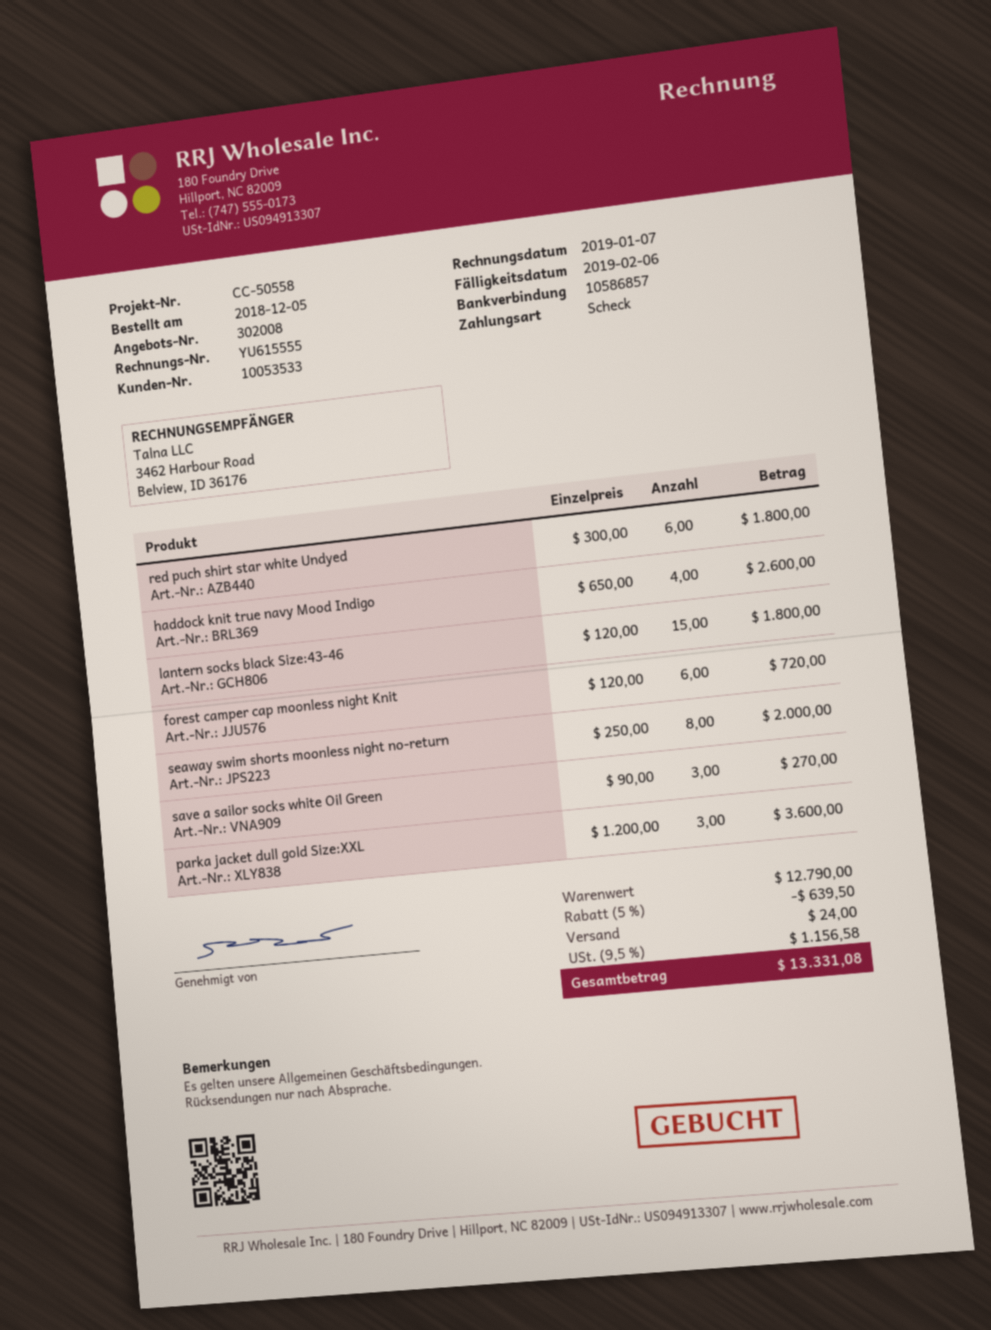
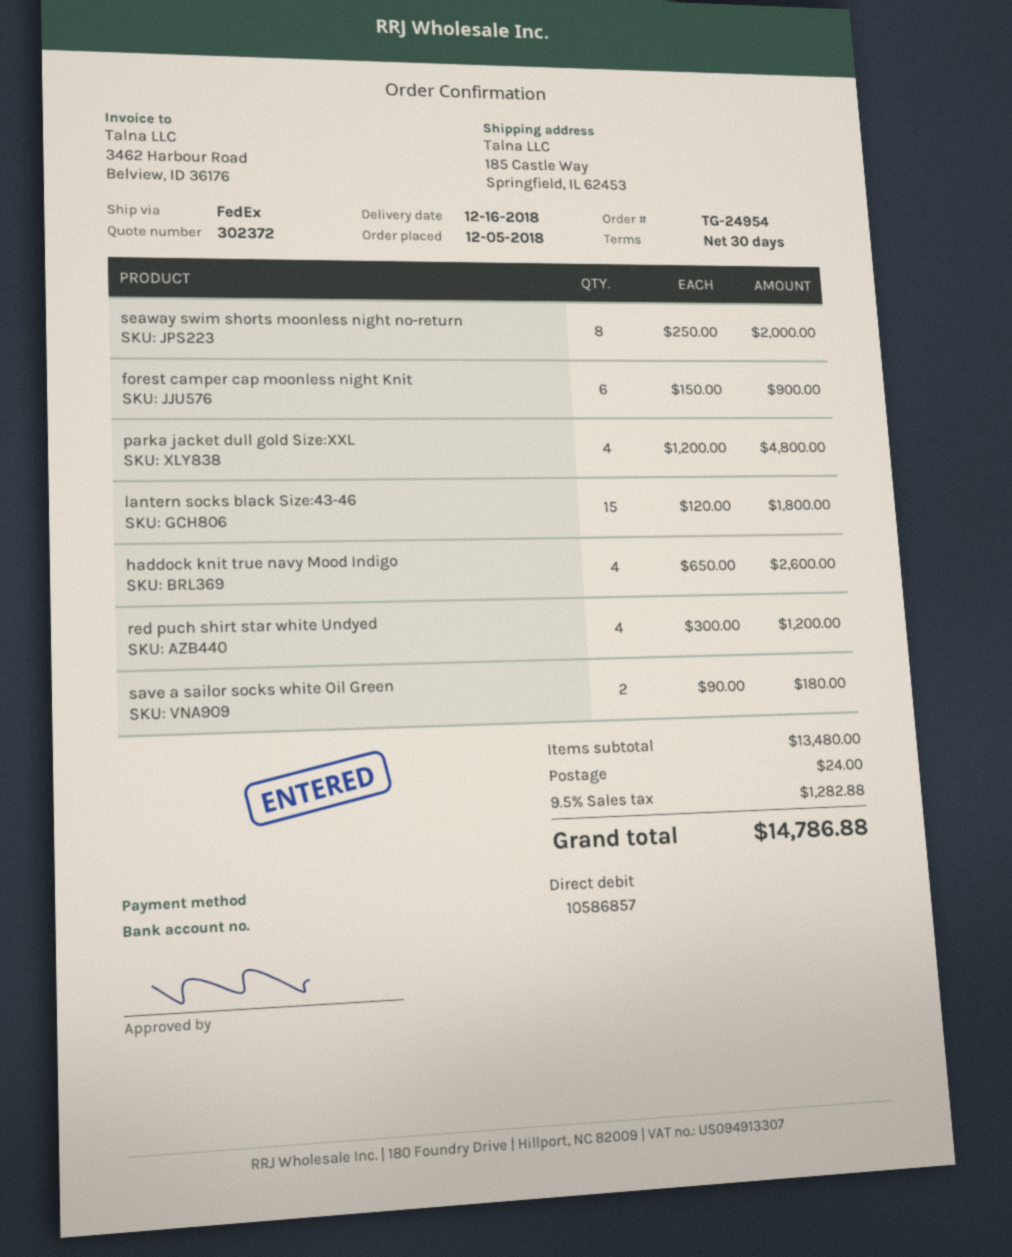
quote number: 302008 -> 302372
payment method: cheque -> direct debit
red puch shirt star white Undyed: 6 x 300.00 = 1800.00 -> 4 x 300.00 = 1200.00
forest camper cap moonless night Knit: 6 x 120.00 = 720.00 -> 6 x 150.00 = 900.00
save a sailor socks white Oil Green: 3 x 90.00 = 270.00 -> 2 x 90.00 = 180.00
parka jacket dull gold Size:XXL: 3 x 1200.00 = 3600.00 -> 4 x 1200.00 = 4800.00
subtotal: 12790.00 -> 13480.00
discount: 5% = 639.50 -> none
tax: 9.5% = 1156.58 -> 9.5% = 1282.88
total: 13331.08 -> 14786.88

